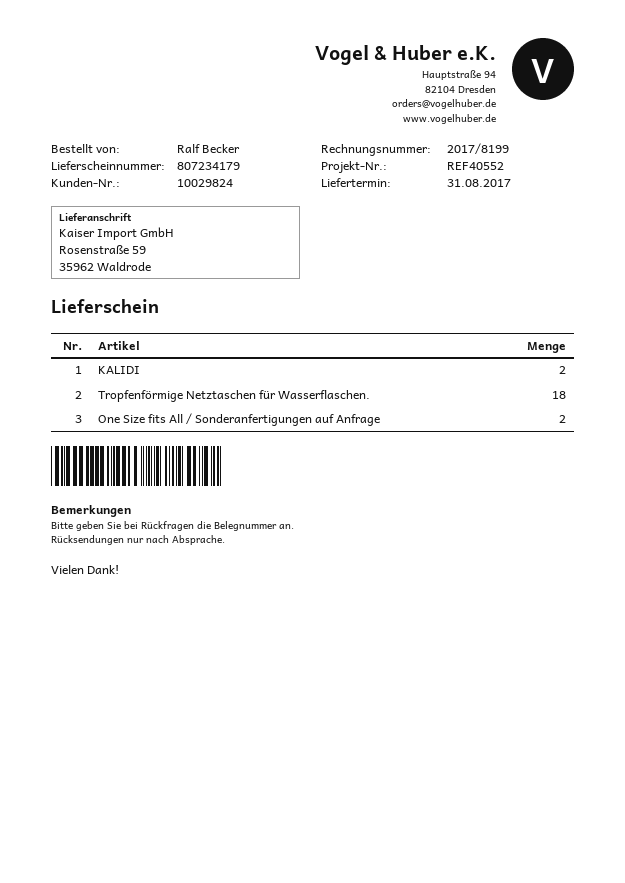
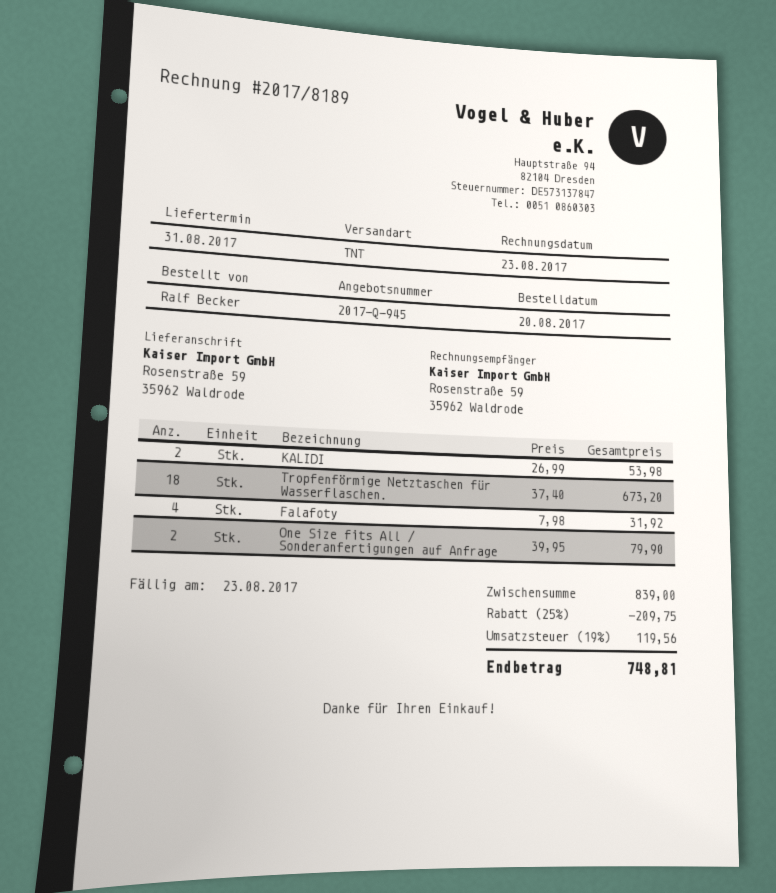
invoice number: 2017/8199 -> 2017/8189
Falafoty: none -> 4

